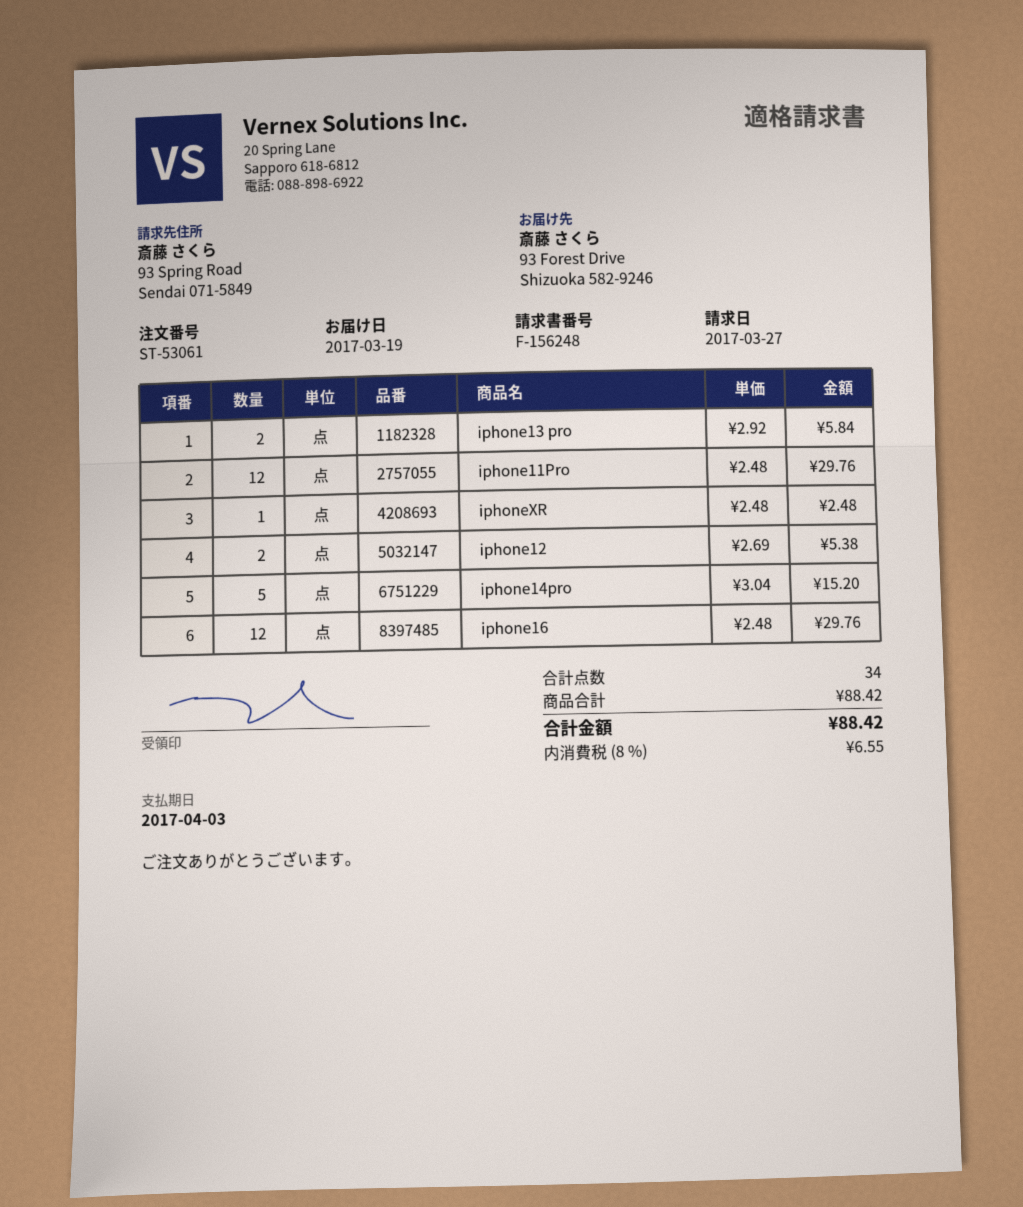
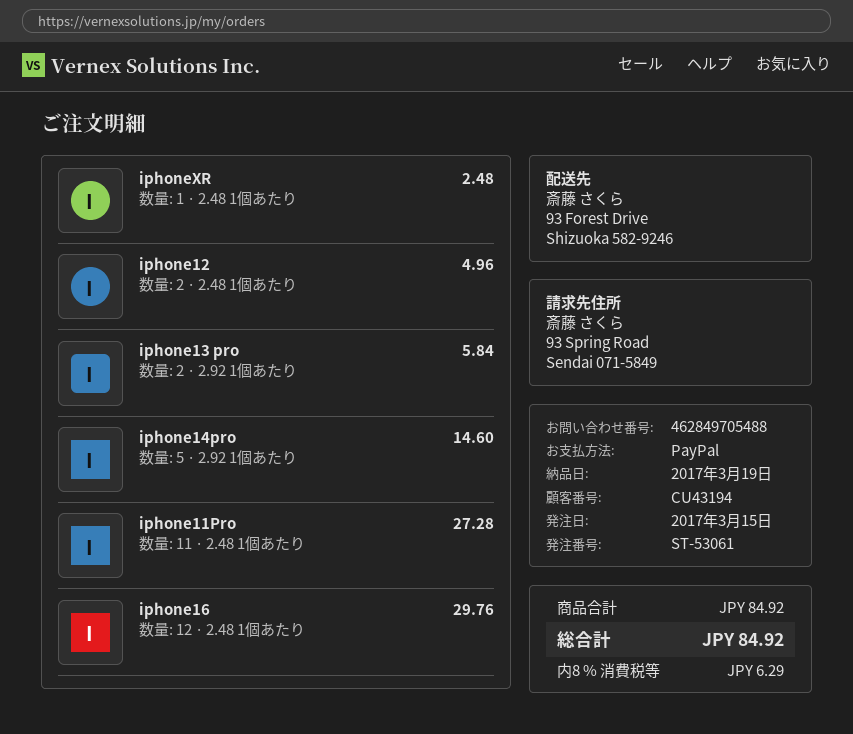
iphone11Pro: 12 x 2.48 = 29.76 -> 11 x 2.48 = 27.28
iphone12: 2 x 2.69 = 5.38 -> 2 x 2.48 = 4.96
iphone14pro: 5 x 3.04 = 15.20 -> 5 x 2.92 = 14.60
subtotal: 88.42 -> 84.92
tax: 8% = 6.55 -> 8% = 6.29
total: 88.42 -> 84.92

